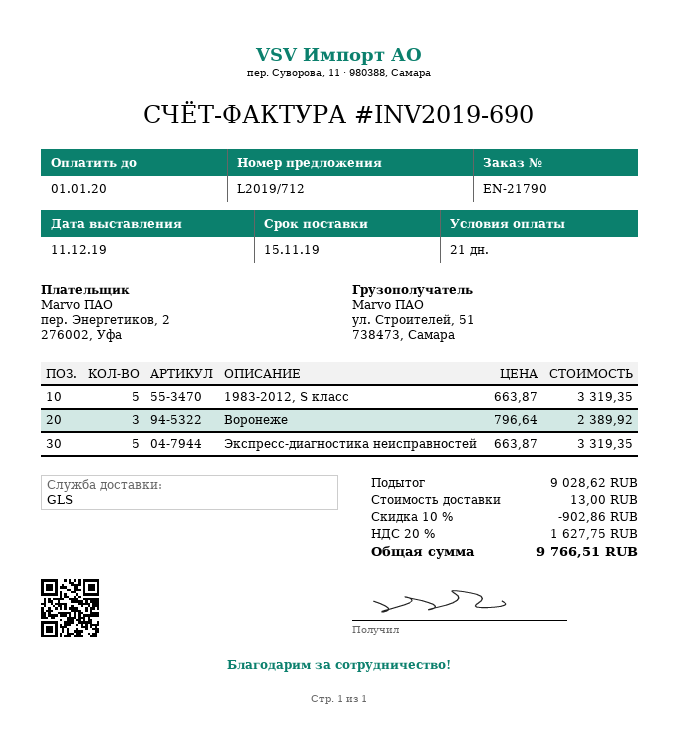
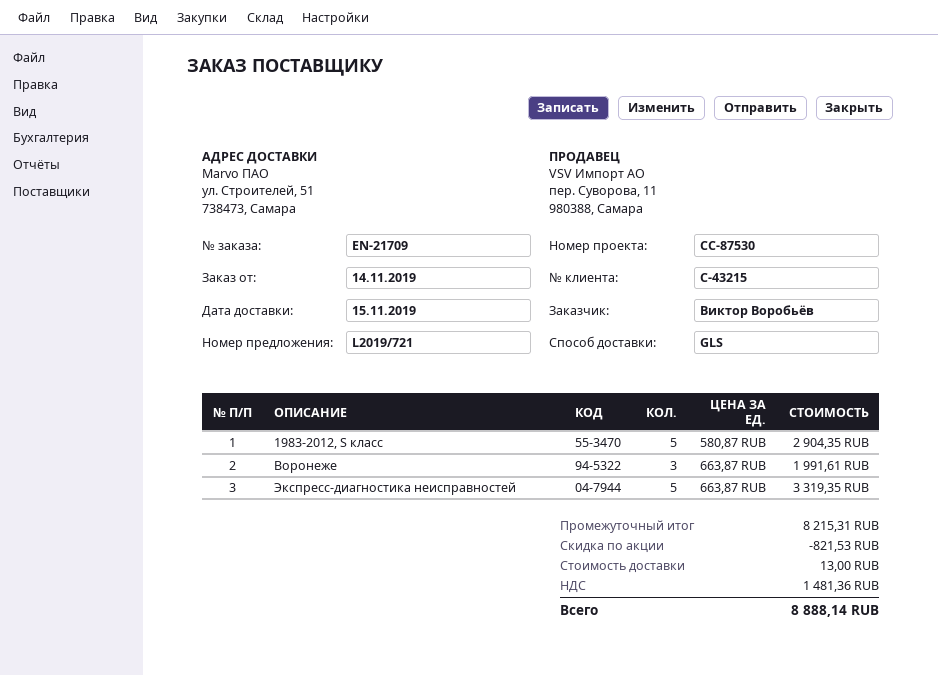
quote number: L2019/712 -> L2019/721
order number: EN-21790 -> EN-21709
1983-2012, S класс: 5 x 663.87 = 3319.35 -> 5 x 580.87 = 2904.35
Воронеже: 3 x 796.64 = 2389.92 -> 3 x 663.87 = 1991.61
subtotal: 9028.62 -> 8215.31
discount: 902.86 -> 821.53
tax: 1627.75 -> 1481.36
total: 9766.51 -> 8888.14

